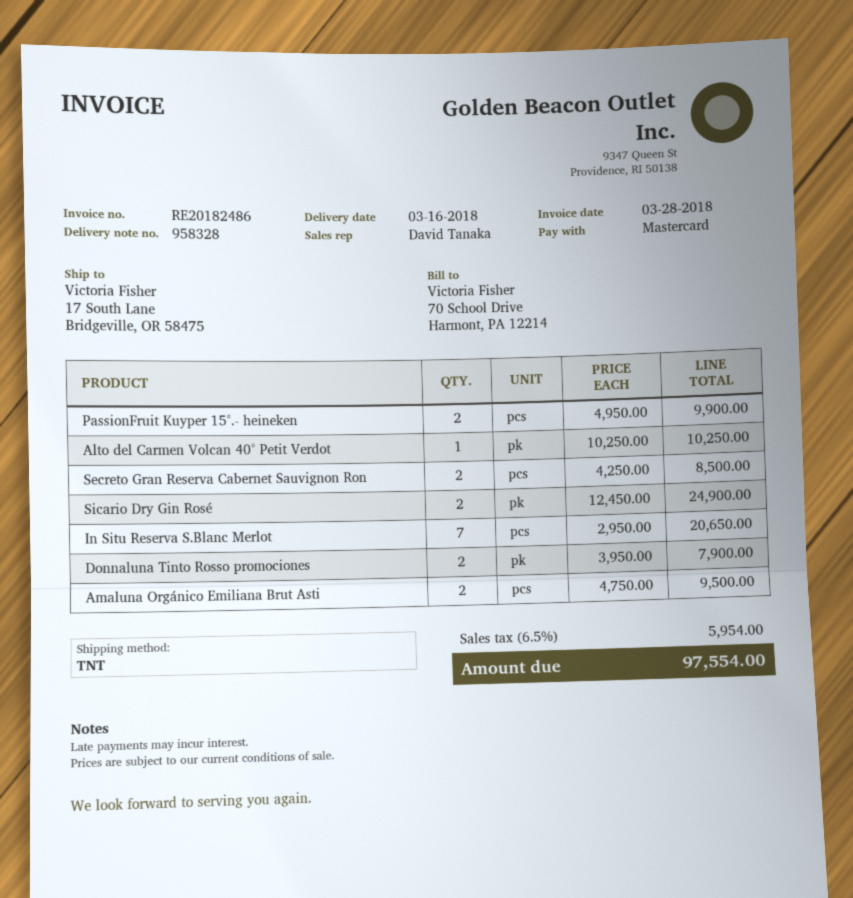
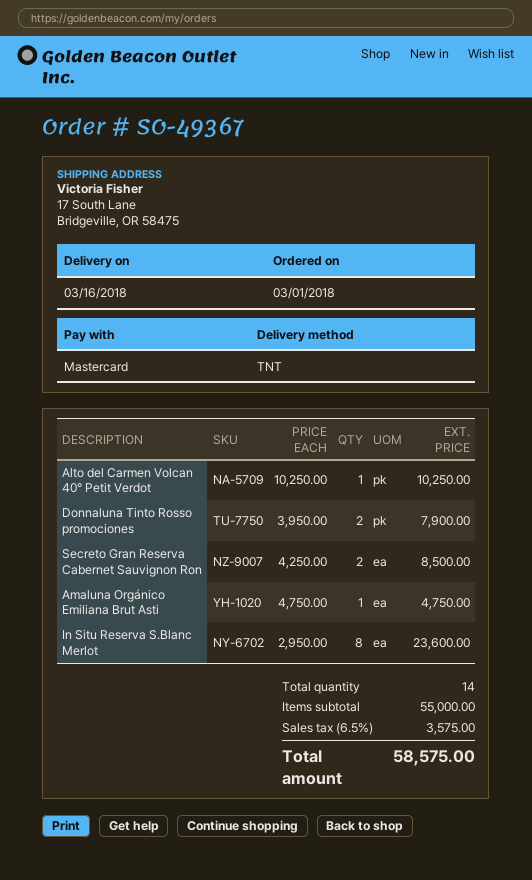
PassionFruit Kuyper 15°.- heineken: 2 x 4950.00 = 9900.00 -> none
Sicario Dry Gin Rosé: 2 x 12450.00 = 24900.00 -> none
In Situ Reserva S.Blanc Merlot: 7 x 2950.00 = 20650.00 -> 8 x 2950.00 = 23600.00
Amaluna Orgánico Emiliana Brut Asti: 2 x 4750.00 = 9500.00 -> 1 x 4750.00 = 4750.00
tax: 6.5% = 5954.00 -> 6.5% = 3575.00
total: 97554.00 -> 58575.00

